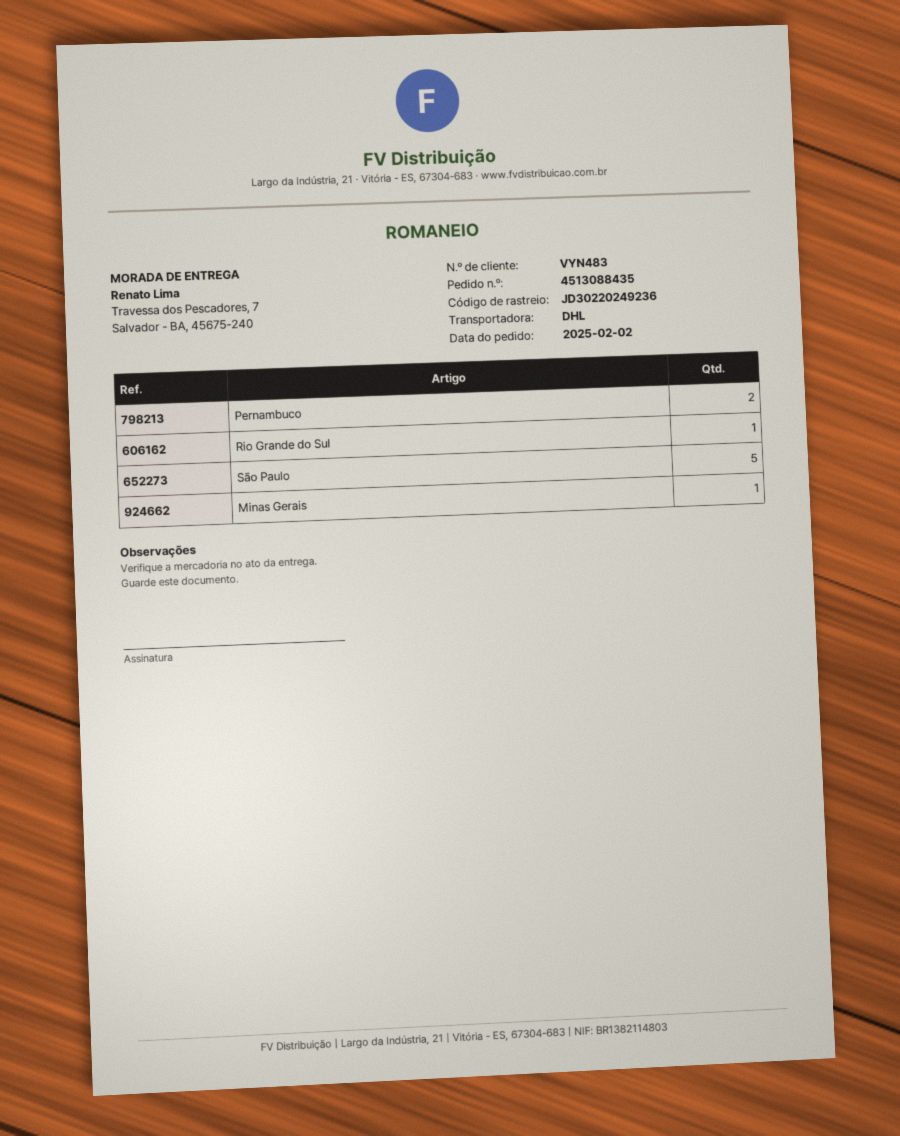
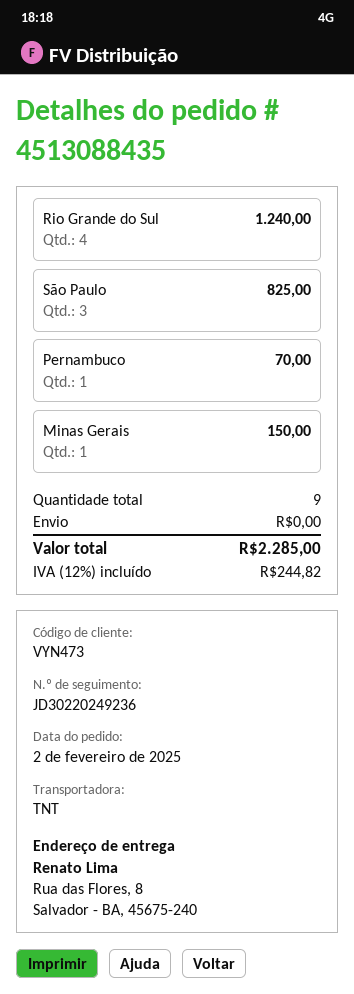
customer number: VYN483 -> VYN473
shipping method: DHL -> TNT
ship to: Travessa dos Pescadores, 7, Salvador - BA, 45675-240 -> Rua das Flores, 8, Salvador - BA, 45675-240
Pernambuco: 2 -> 1
Rio Grande do Sul: 1 -> 4
São Paulo: 5 -> 3

